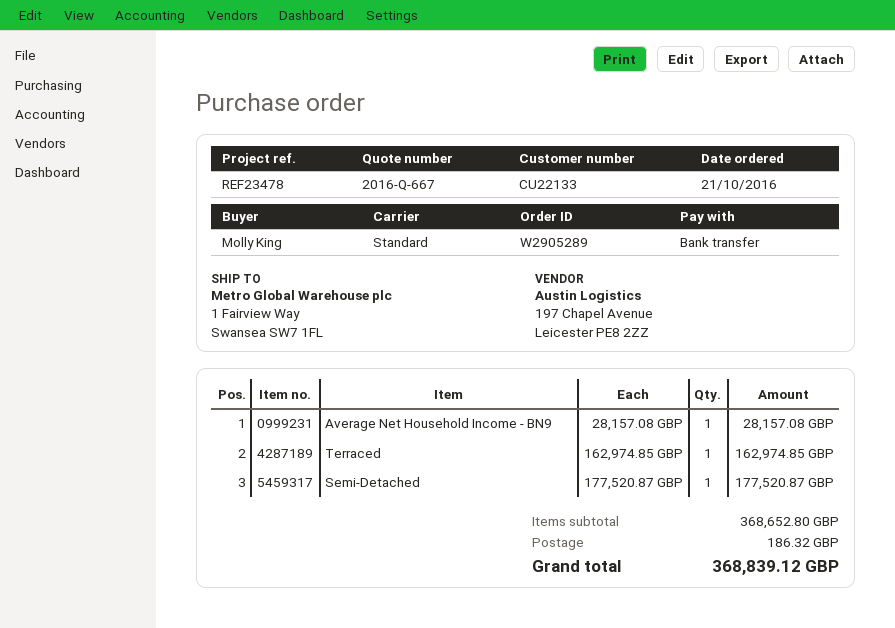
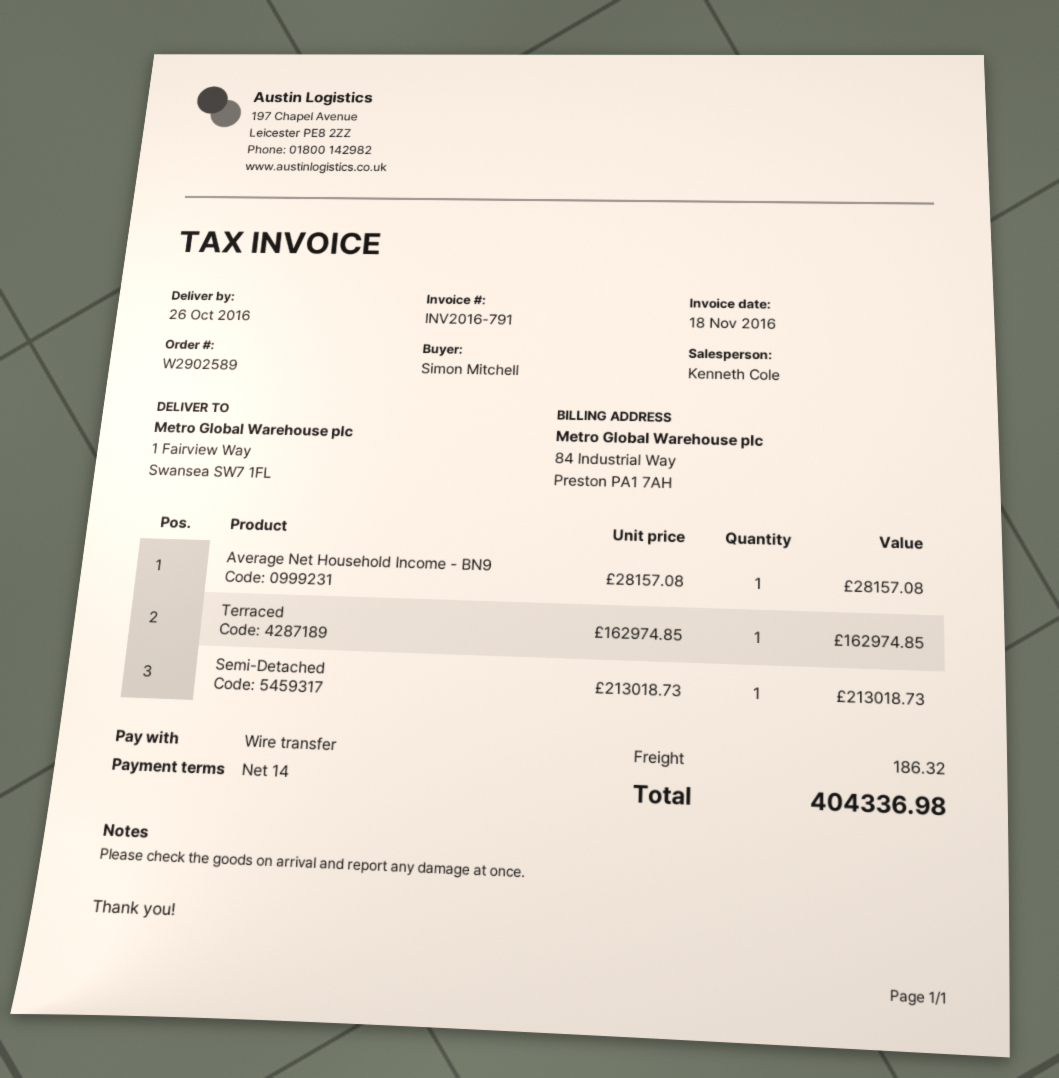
order number: W2905289 -> W2902589
ordered by: Molly King -> Simon Mitchell
Semi-Detached: 1 x 177520.87 = 177520.87 -> 1 x 213018.73 = 213018.73
total: 368839.12 -> 404336.98

